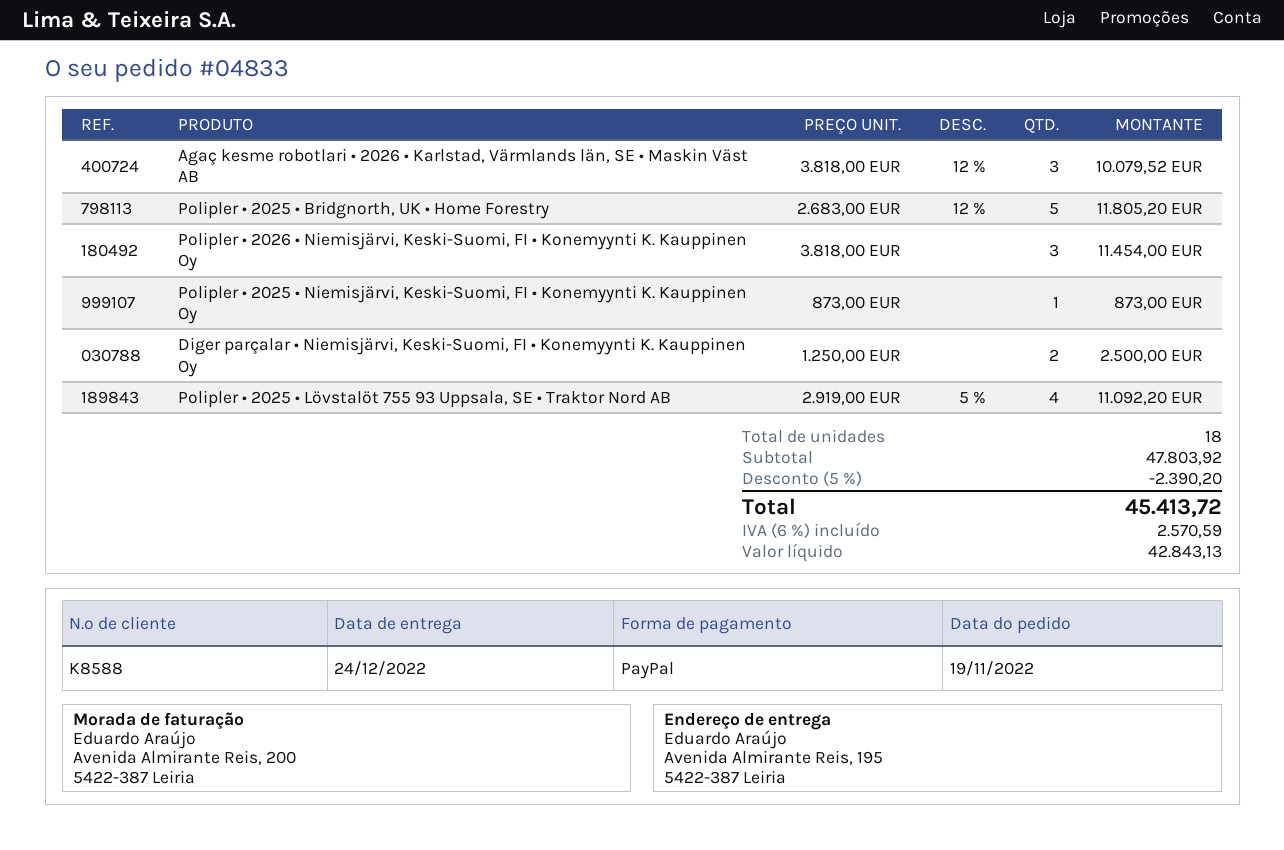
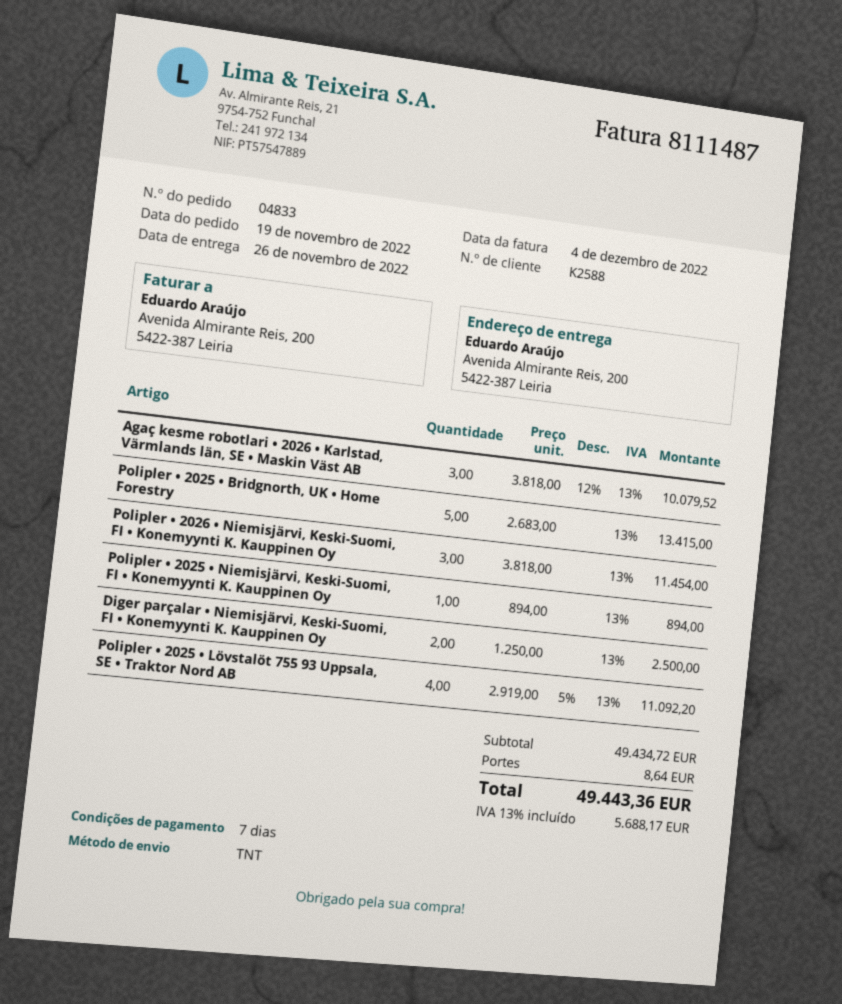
delivery date: 2022-12-24 -> 2022-11-26
customer number: K8588 -> K2588
ship to: Avenida Almirante Reis, 195, 5422-387 Leiria -> Avenida Almirante Reis, 200, 5422-387 Leiria
Polipler • 2025 • Bridgnorth, UK • Home Forestry: 5 x 2683.00 - 12% = 11805.20 -> 5 x 2683.00 = 13415.00
Polipler • 2025 • Niemisjärvi, Keski-Suomi, FI • Konemyynti K. Kauppinen Oy: 1 x 873.00 = 873.00 -> 1 x 894.00 = 894.00
subtotal: 47803.92 -> 49434.72
discount: 5% = 2390.20 -> none
shipping: none -> 8.64
tax: 6% = 2570.59 -> 13% = 5688.17
total: 45413.72 -> 49443.36

